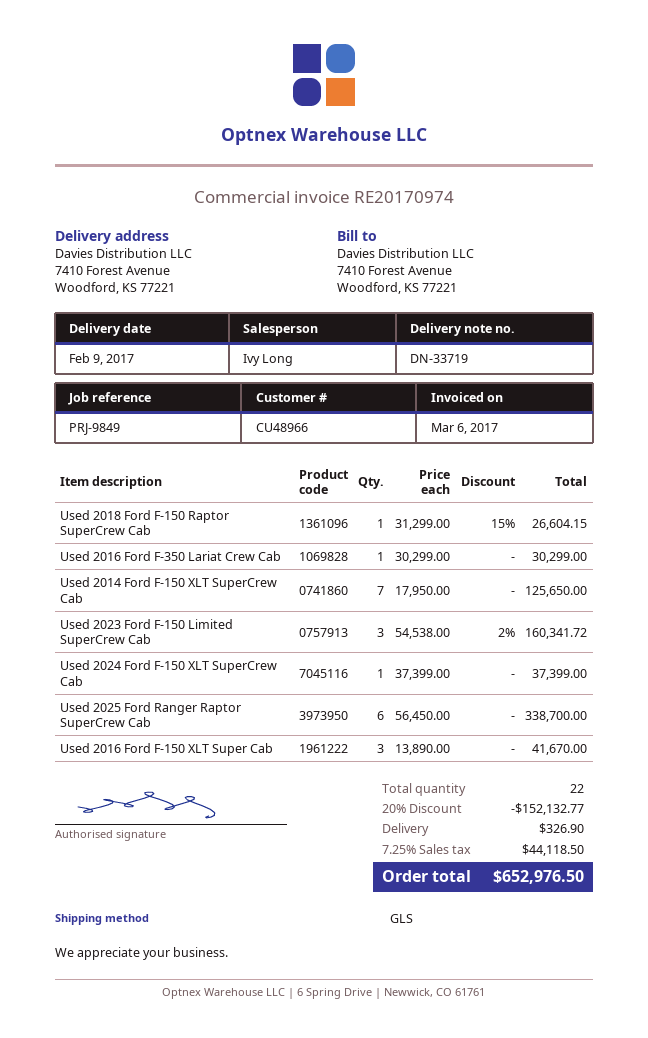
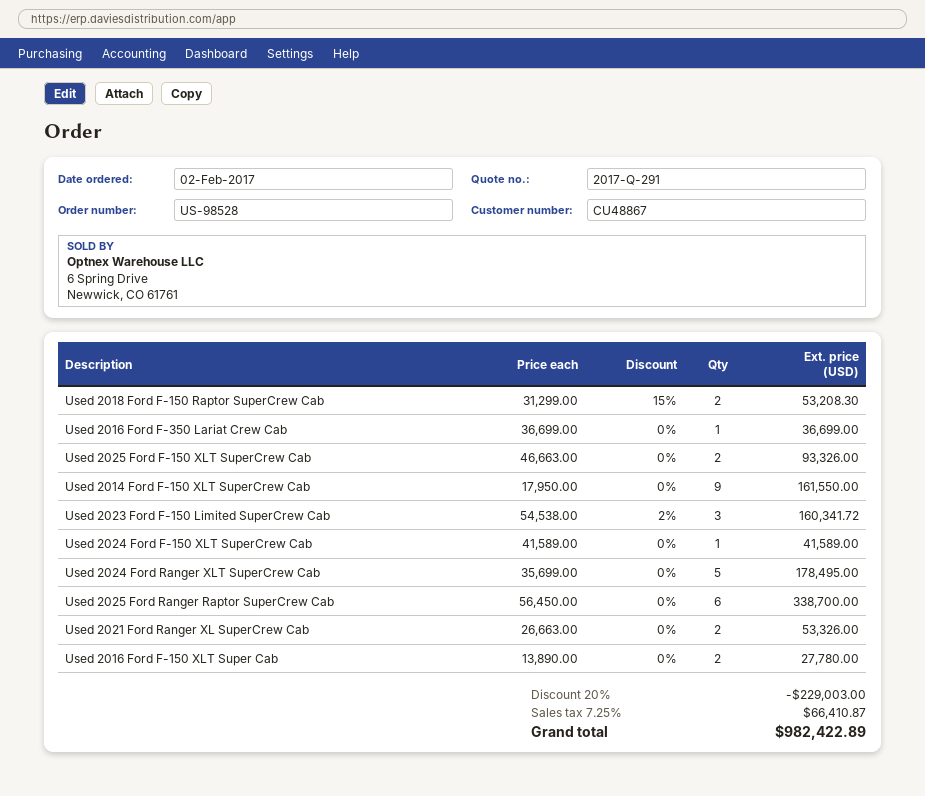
customer number: CU48966 -> CU48867
Used 2018 Ford F-150 Raptor SuperCrew Cab: 1 x 31299.00 - 15% = 26604.15 -> 2 x 31299.00 - 15% = 53208.30
Used 2016 Ford F-350 Lariat Crew Cab: 1 x 30299.00 = 30299.00 -> 1 x 36699.00 = 36699.00
Used 2014 Ford F-150 XLT SuperCrew Cab: 7 x 17950.00 = 125650.00 -> 9 x 17950.00 = 161550.00
Used 2024 Ford F-150 XLT SuperCrew Cab: 1 x 37399.00 = 37399.00 -> 1 x 41589.00 = 41589.00
Used 2016 Ford F-150 XLT Super Cab: 3 x 13890.00 = 41670.00 -> 2 x 13890.00 = 27780.00
Used 2025 Ford F-150 XLT SuperCrew Cab: none -> 2 x 46663.00 = 93326.00
Used 2024 Ford Ranger XLT SuperCrew Cab: none -> 5 x 35699.00 = 178495.00
Used 2021 Ford Ranger XL SuperCrew Cab: none -> 2 x 26663.00 = 53326.00
discount: 20% = 152132.77 -> 20% = 229003.00
shipping: 326.90 -> none
tax: 7.25% = 44118.50 -> 7.25% = 66410.87
total: 652976.50 -> 982422.89

